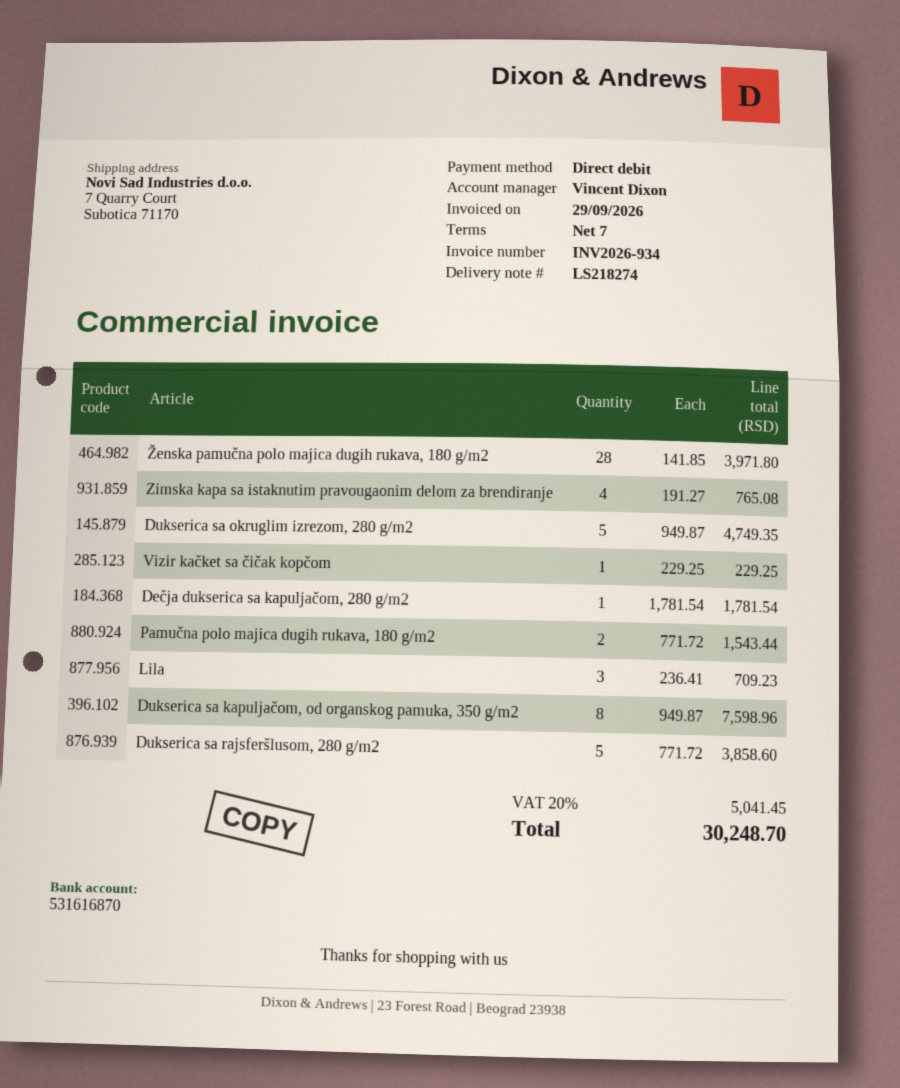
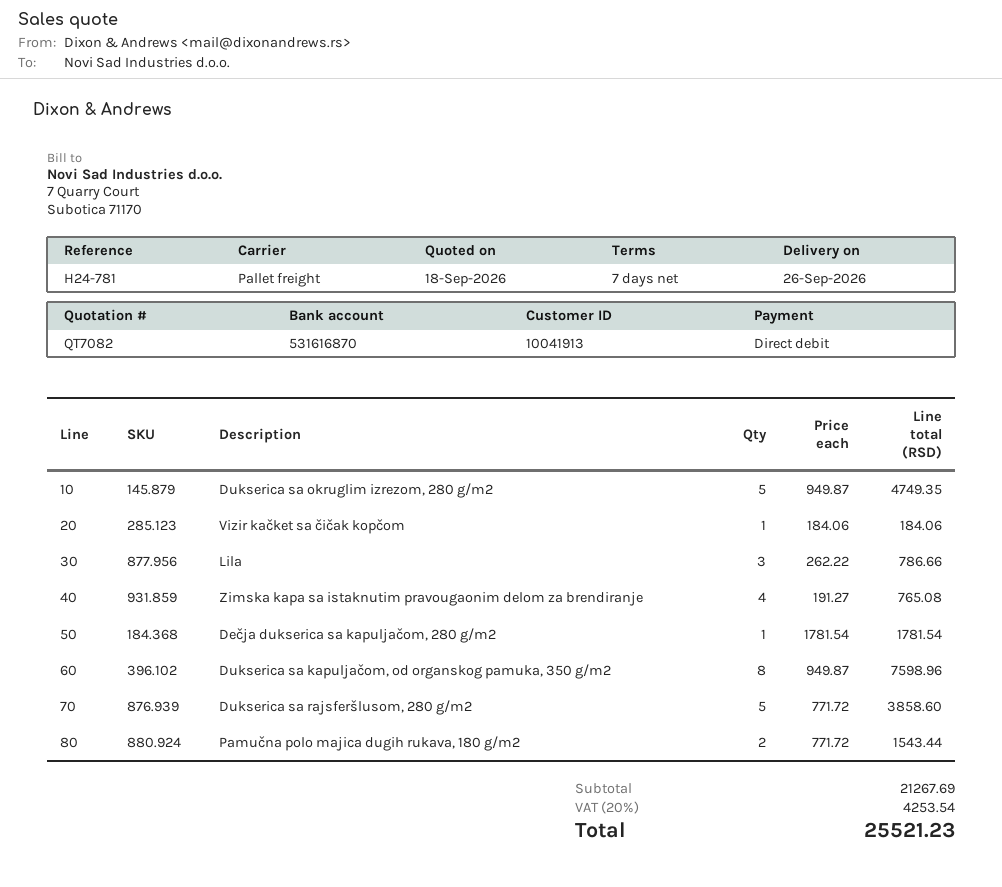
Ženska pamučna polo majica dugih rukava, 180 g/m2: 28 x 141.85 = 3971.80 -> none
Vizir kačket sa čičak kopčom: 1 x 229.25 = 229.25 -> 1 x 184.06 = 184.06
Lila: 3 x 236.41 = 709.23 -> 3 x 262.22 = 786.66
tax: 20% = 5041.45 -> 20% = 4253.54
total: 30248.70 -> 25521.23

